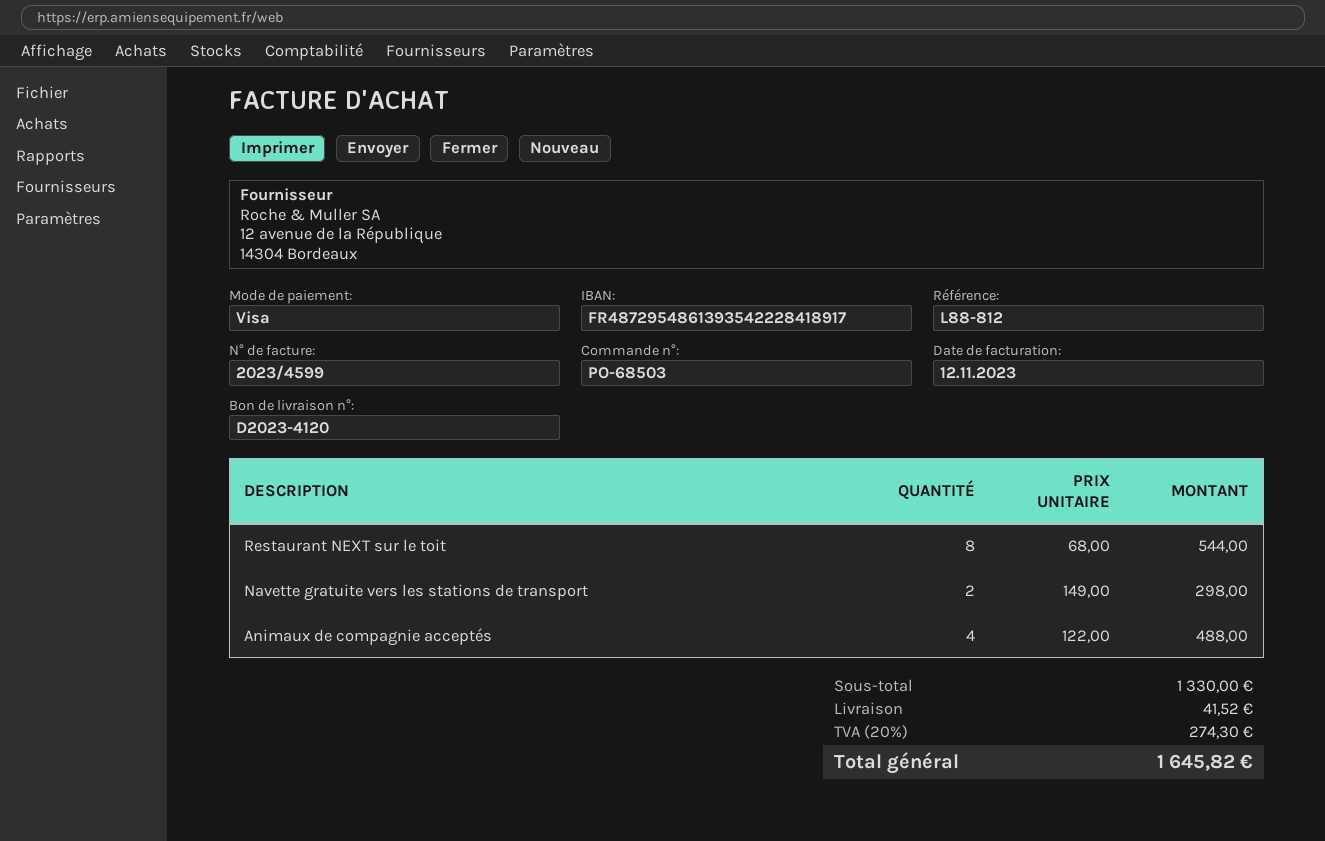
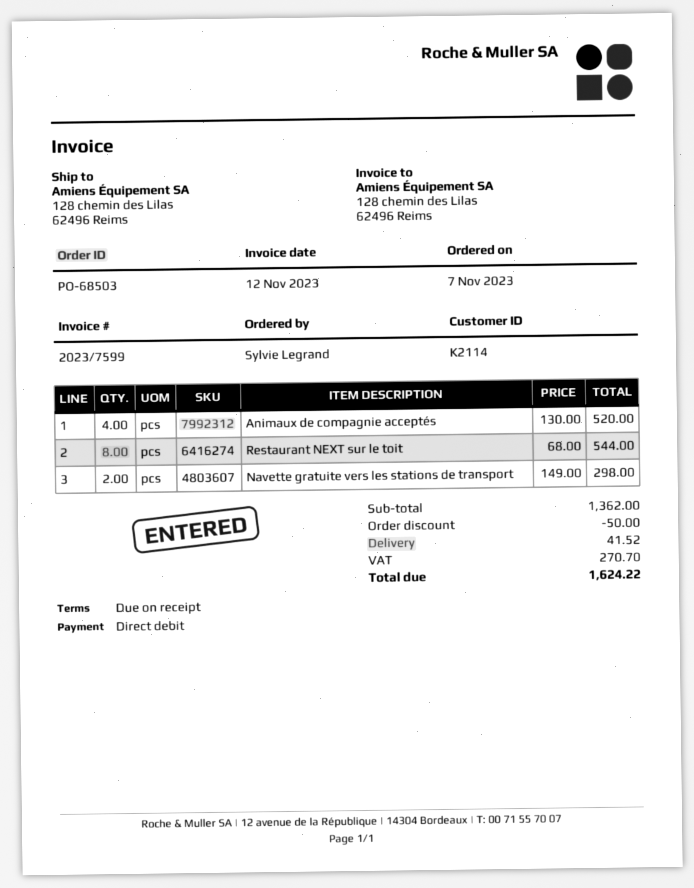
invoice number: 2023/4599 -> 2023/7599
payment method: Visa -> direct debit
Animaux de compagnie acceptés: 4 x 122.00 = 488.00 -> 4 x 130.00 = 520.00
subtotal: 1330.00 -> 1362.00
discount: none -> 50.00
tax: 274.30 -> 270.70
total: 1645.82 -> 1624.22

